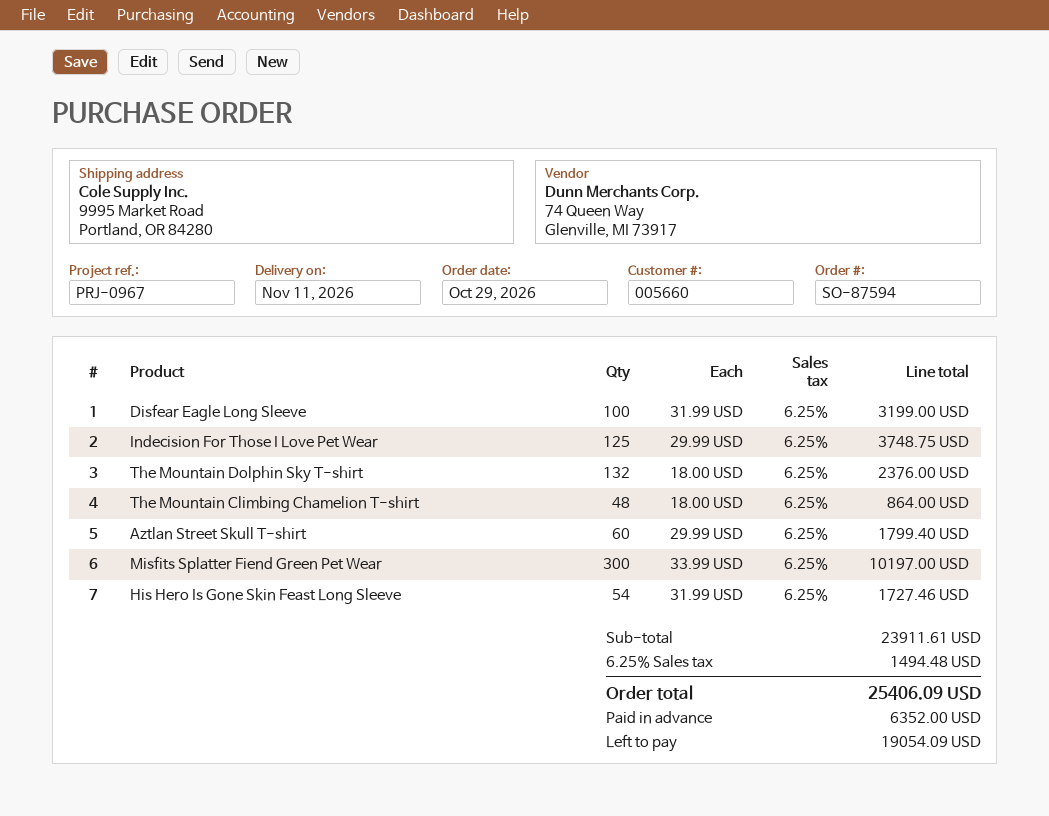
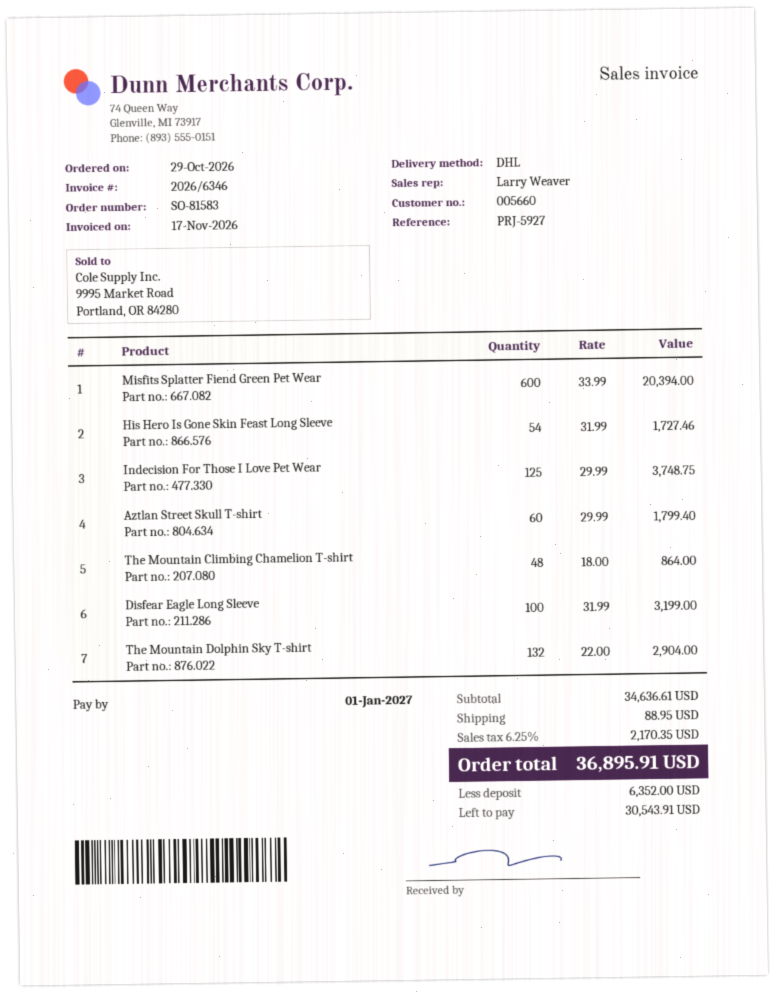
order number: SO-87594 -> SO-81583
reference: PRJ-0967 -> PRJ-5927
The Mountain Dolphin Sky T-shirt: 132 x 18.00 = 2376.00 -> 132 x 22.00 = 2904.00
Misfits Splatter Fiend Green Pet Wear: 300 x 33.99 = 10197.00 -> 600 x 33.99 = 20394.00
subtotal: 23911.61 -> 34636.61
shipping: none -> 88.95
tax: 6.25% = 1494.48 -> 6.25% = 2170.35
total: 25406.09 -> 36895.91
balance: 19054.09 -> 30543.91

